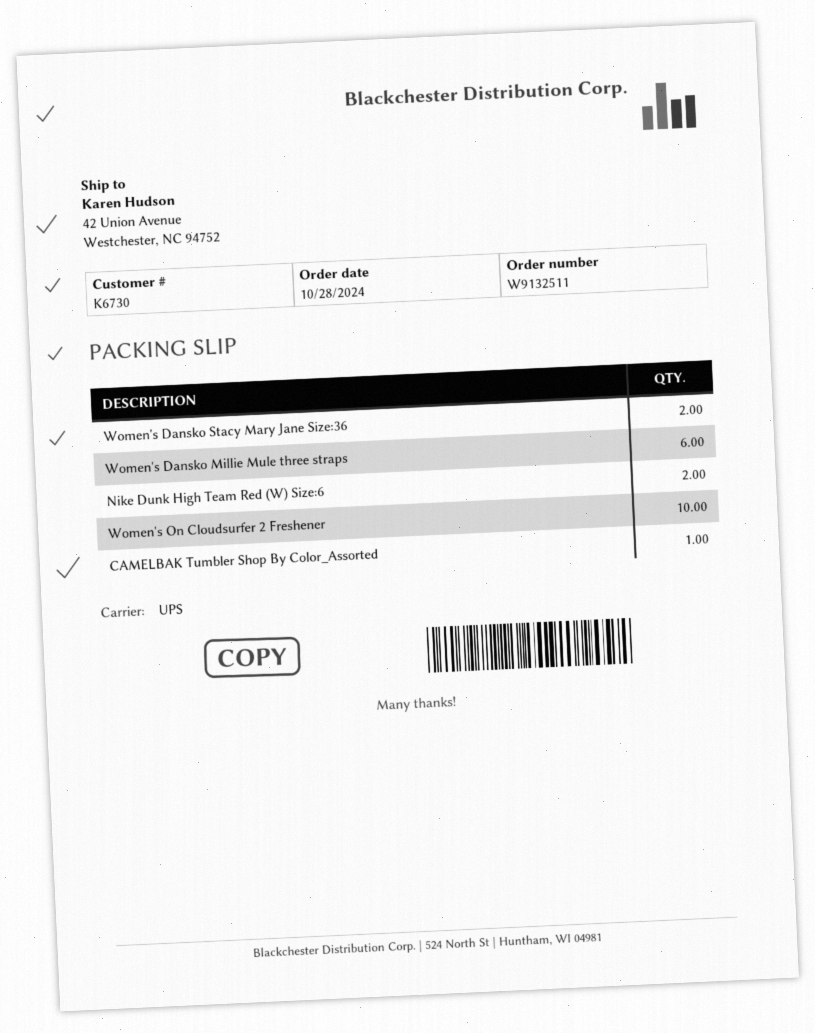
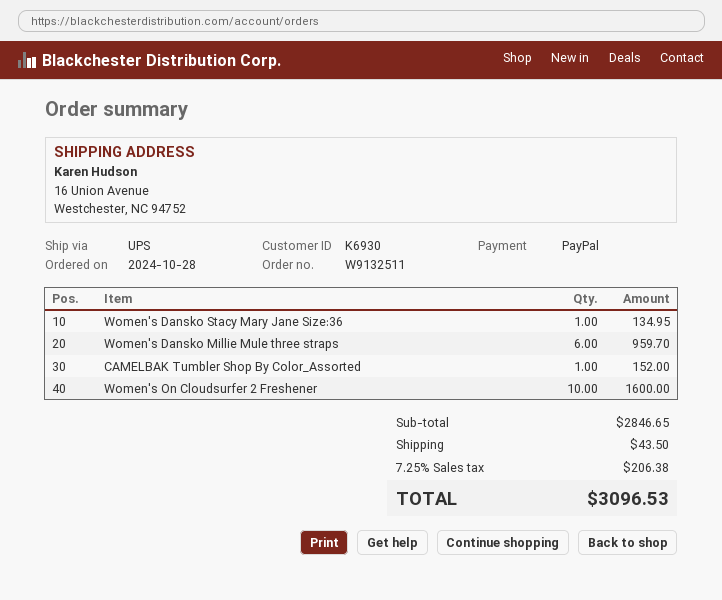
customer number: K6730 -> K6930
ship to: 42 Union Avenue, Westchester, NC 94752 -> 16 Union Avenue, Westchester, NC 94752
Women's Dansko Stacy Mary Jane Size:36: 2 -> 1
Nike Dunk High Team Red (W) Size:6: 2 -> none

